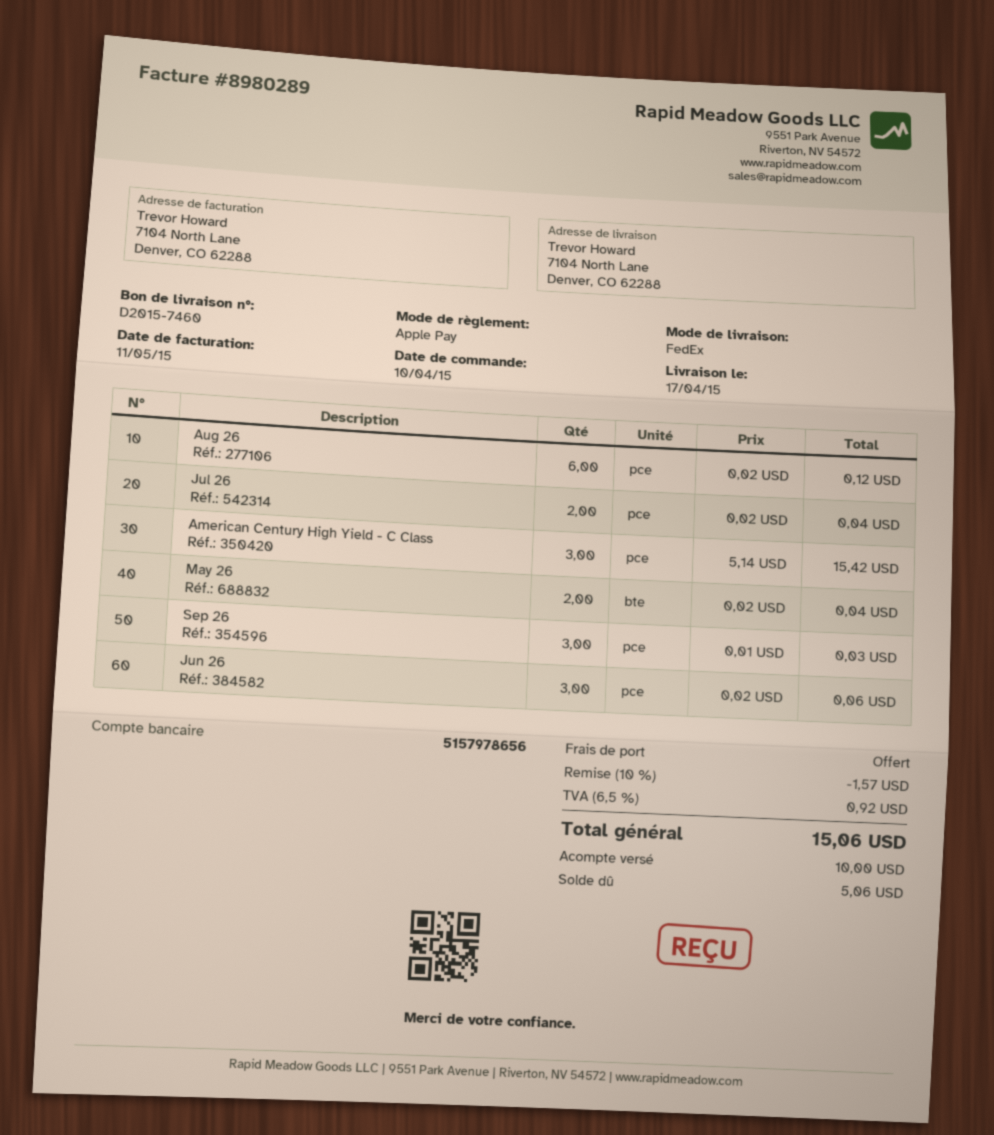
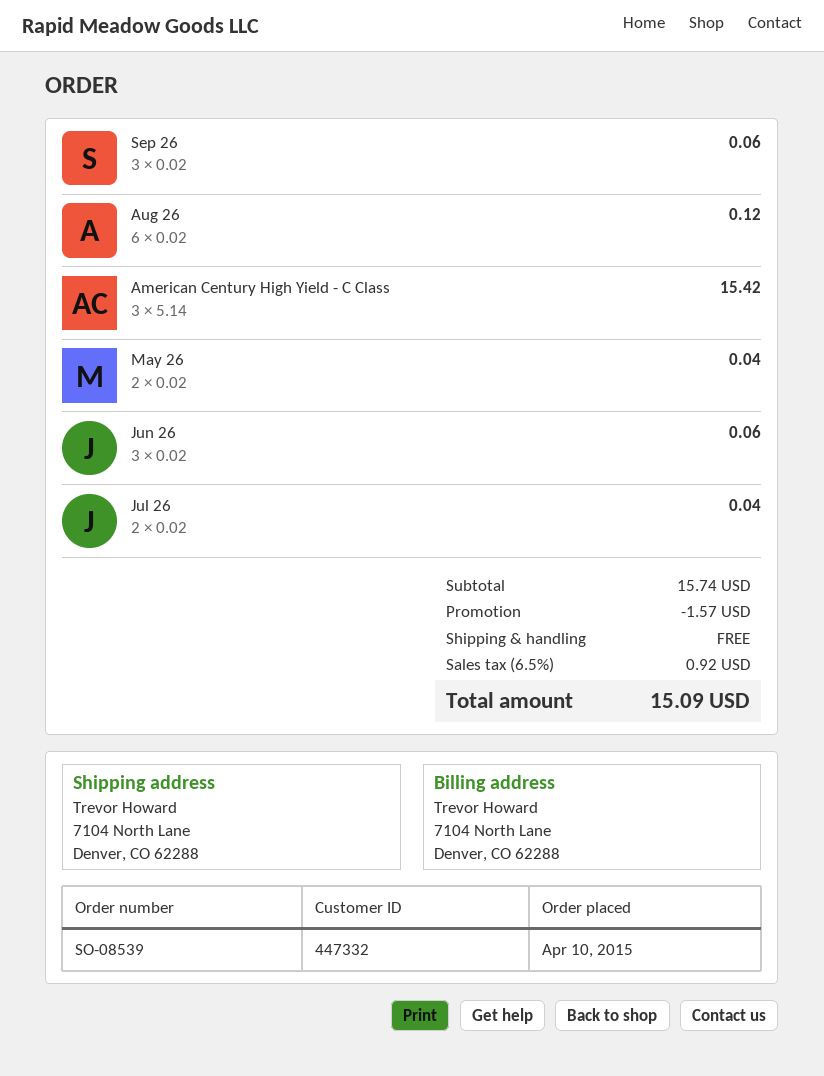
Sep 26: 3 x 0.01 = 0.03 -> 3 x 0.02 = 0.06
total: 15.06 -> 15.09

